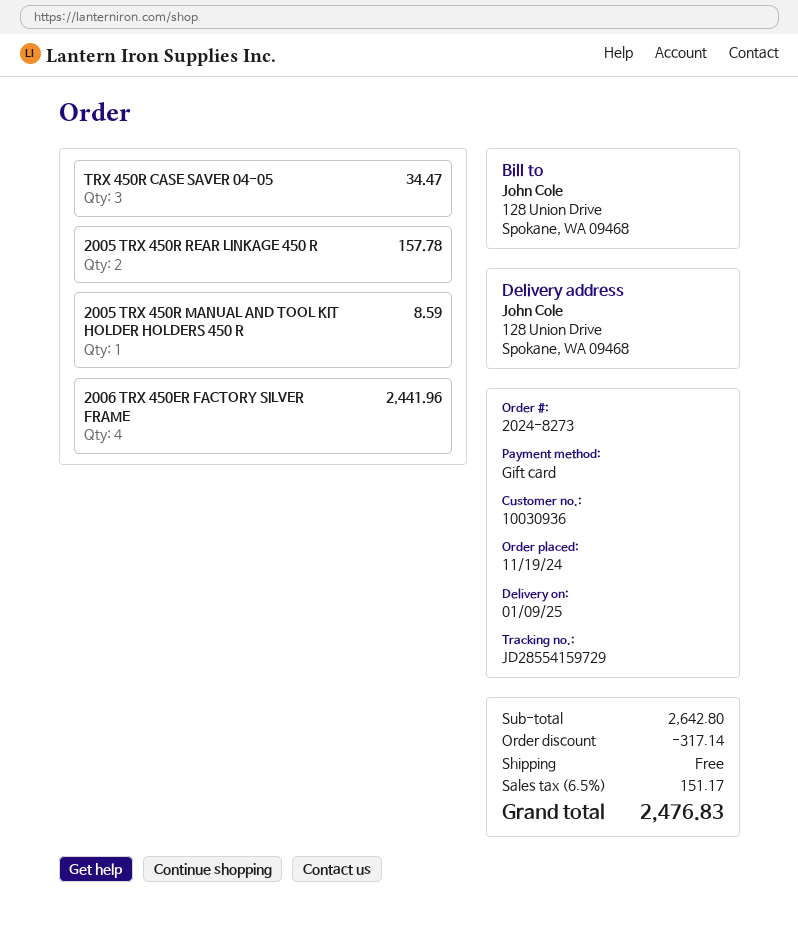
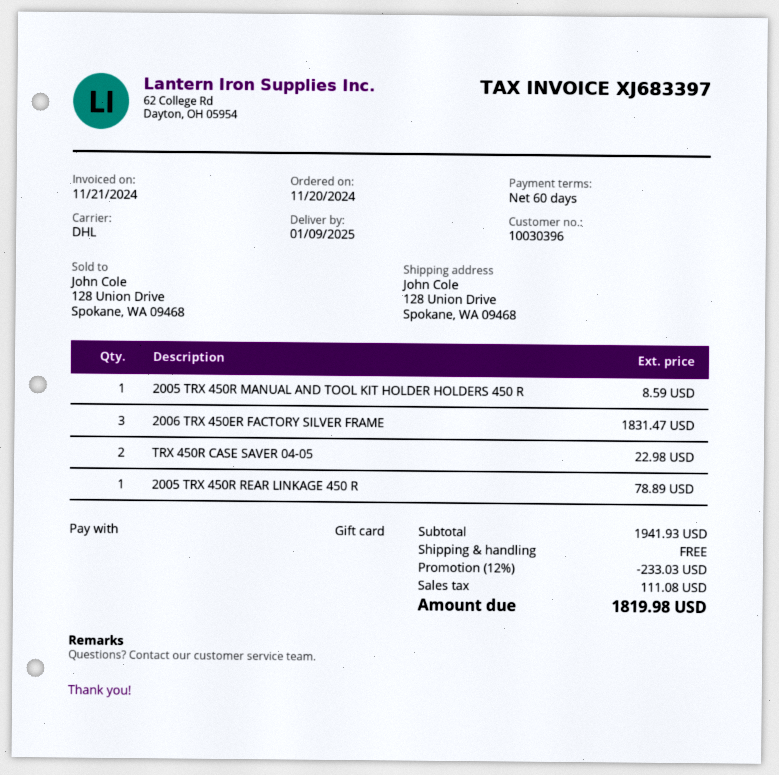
order date: 2024-11-19 -> 2024-11-20
customer number: 10030936 -> 10030396
TRX 450R CASE SAVER 04-05: 3 for 34.47 -> 2 for 22.98
2005 TRX 450R REAR LINKAGE 450 R: 2 for 157.78 -> 1 for 78.89
2006 TRX 450ER FACTORY SILVER FRAME: 4 for 2441.96 -> 3 for 1831.47
subtotal: 2642.80 -> 1941.93
discount: 317.14 -> 233.03
tax: 151.17 -> 111.08
total: 2476.83 -> 1819.98

